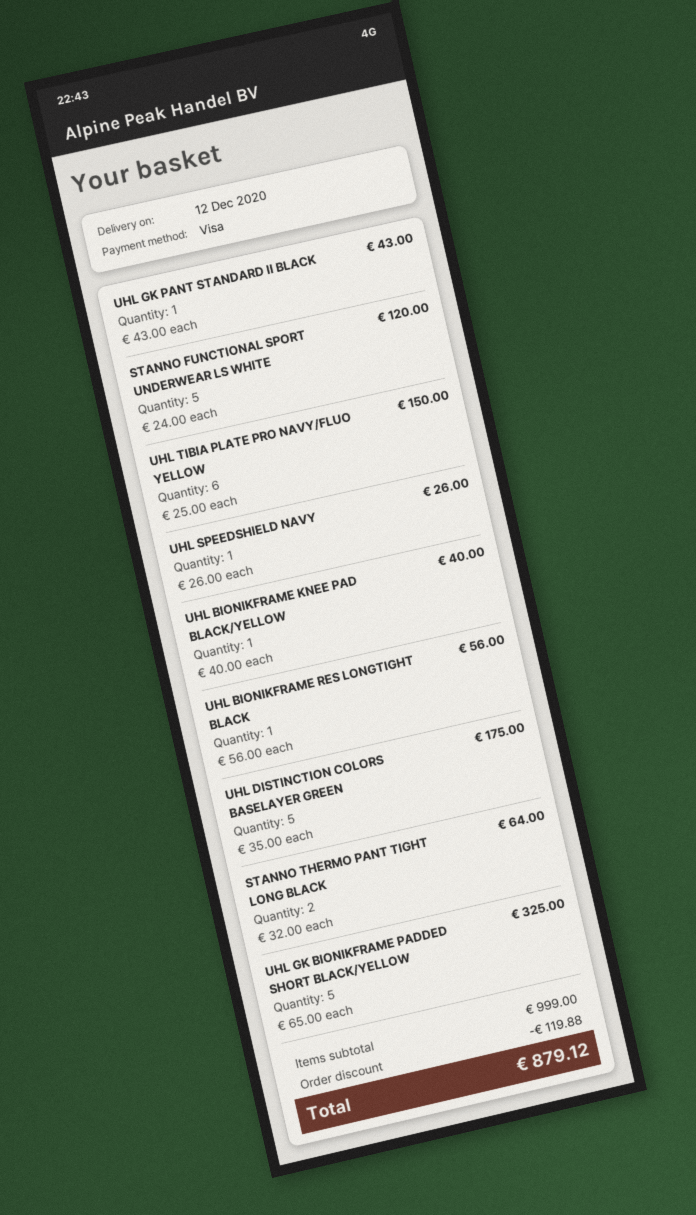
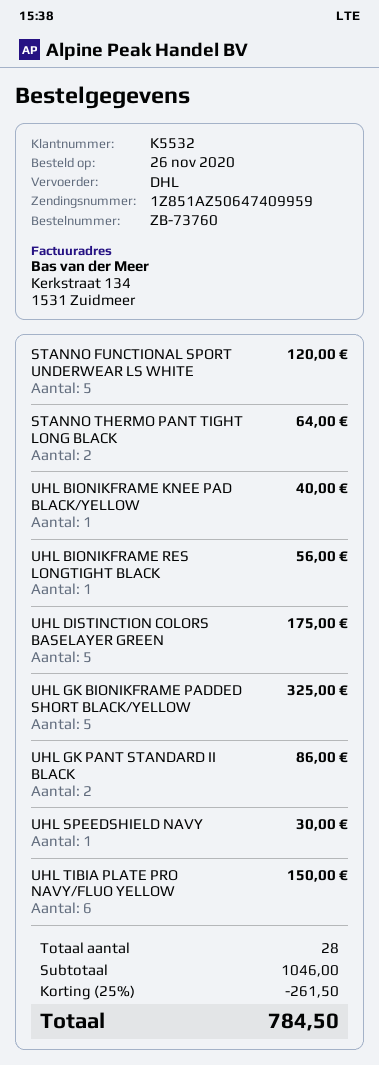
UHL GK PANT STANDARD II BLACK: 1 for 43.00 -> 2 for 86.00
UHL SPEEDSHIELD NAVY: 1 for 26.00 -> 1 for 30.00
subtotal: 999.00 -> 1046.00
discount: 119.88 -> 261.50
total: 879.12 -> 784.50

